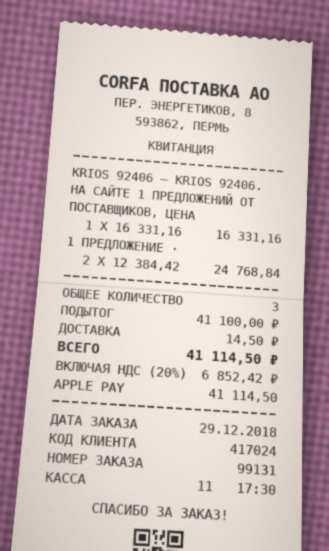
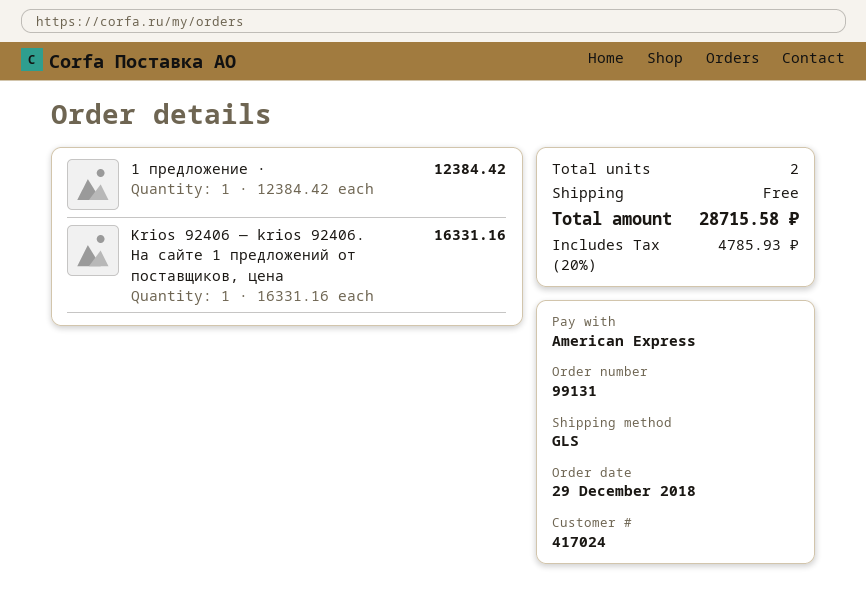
payment method: Apple Pay -> American Express
1 ПРЕДЛОЖЕНИЕ ·: 2 x 12384.42 = 24768.84 -> 1 x 12384.42 = 12384.42
total quantity: 3 -> 2
shipping: 14.50 -> 0.00
tax: 20% = 6852.42 -> 20% = 4785.93
total: 41114.50 -> 28715.58

